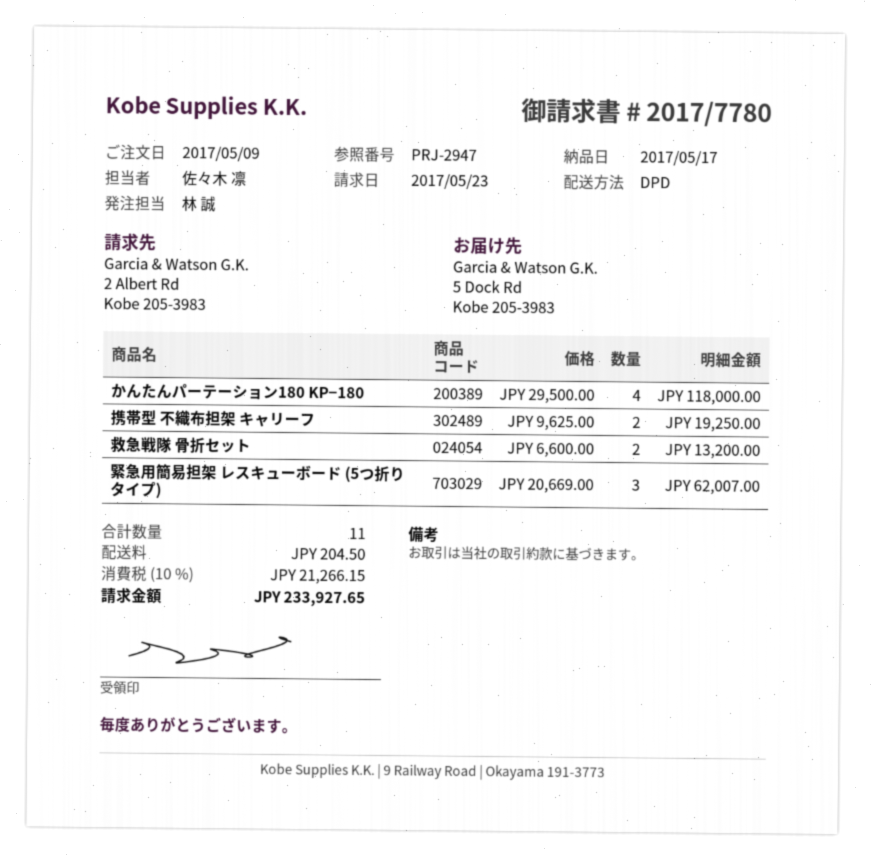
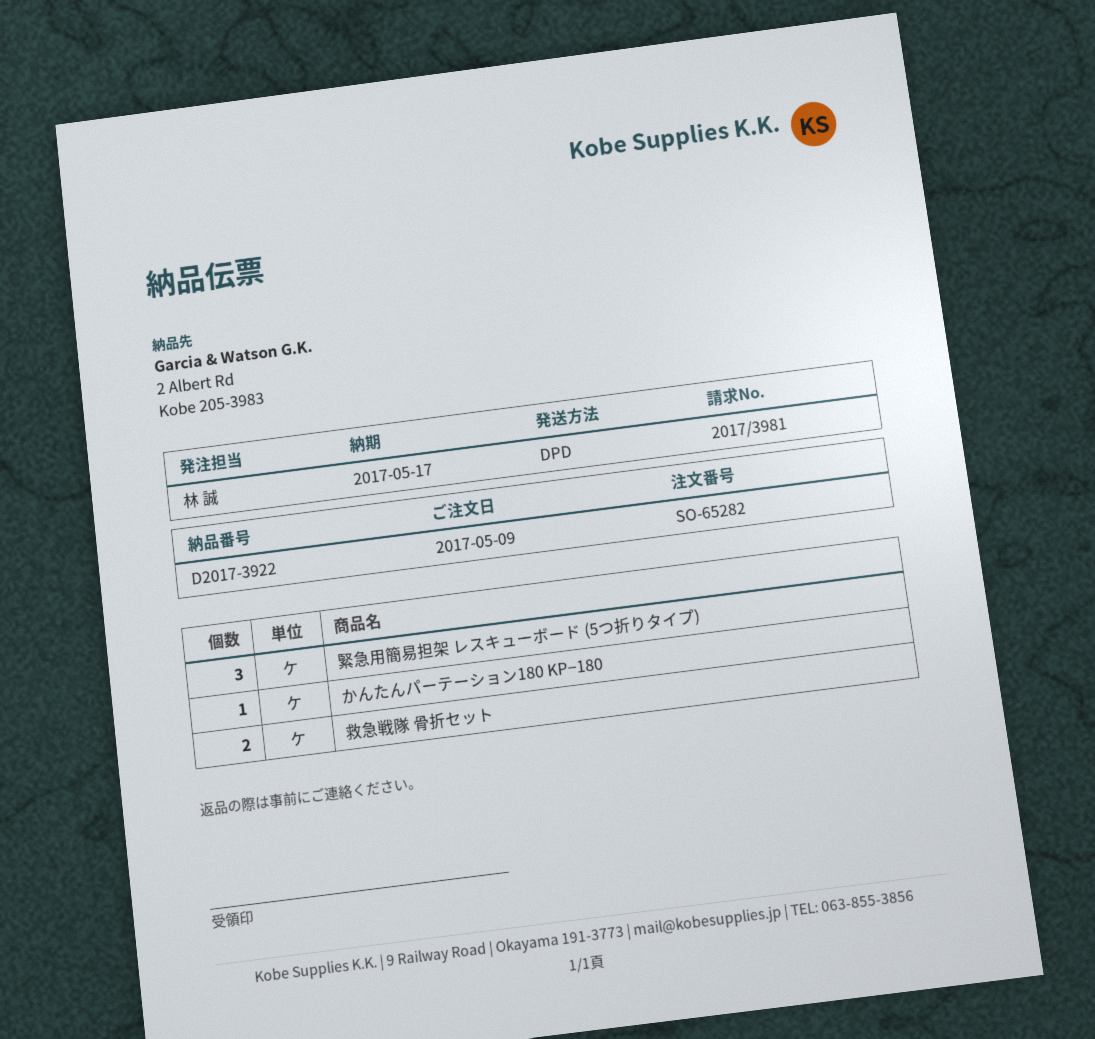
invoice number: 2017/7780 -> 2017/3981
ship to: 5 Dock Rd, Kobe 205-3983 -> 2 Albert Rd, Kobe 205-3983
かんたんパーテーション180 KP−180: 4 -> 1
携帯型 不織布担架 キャリーフ: 2 -> none

